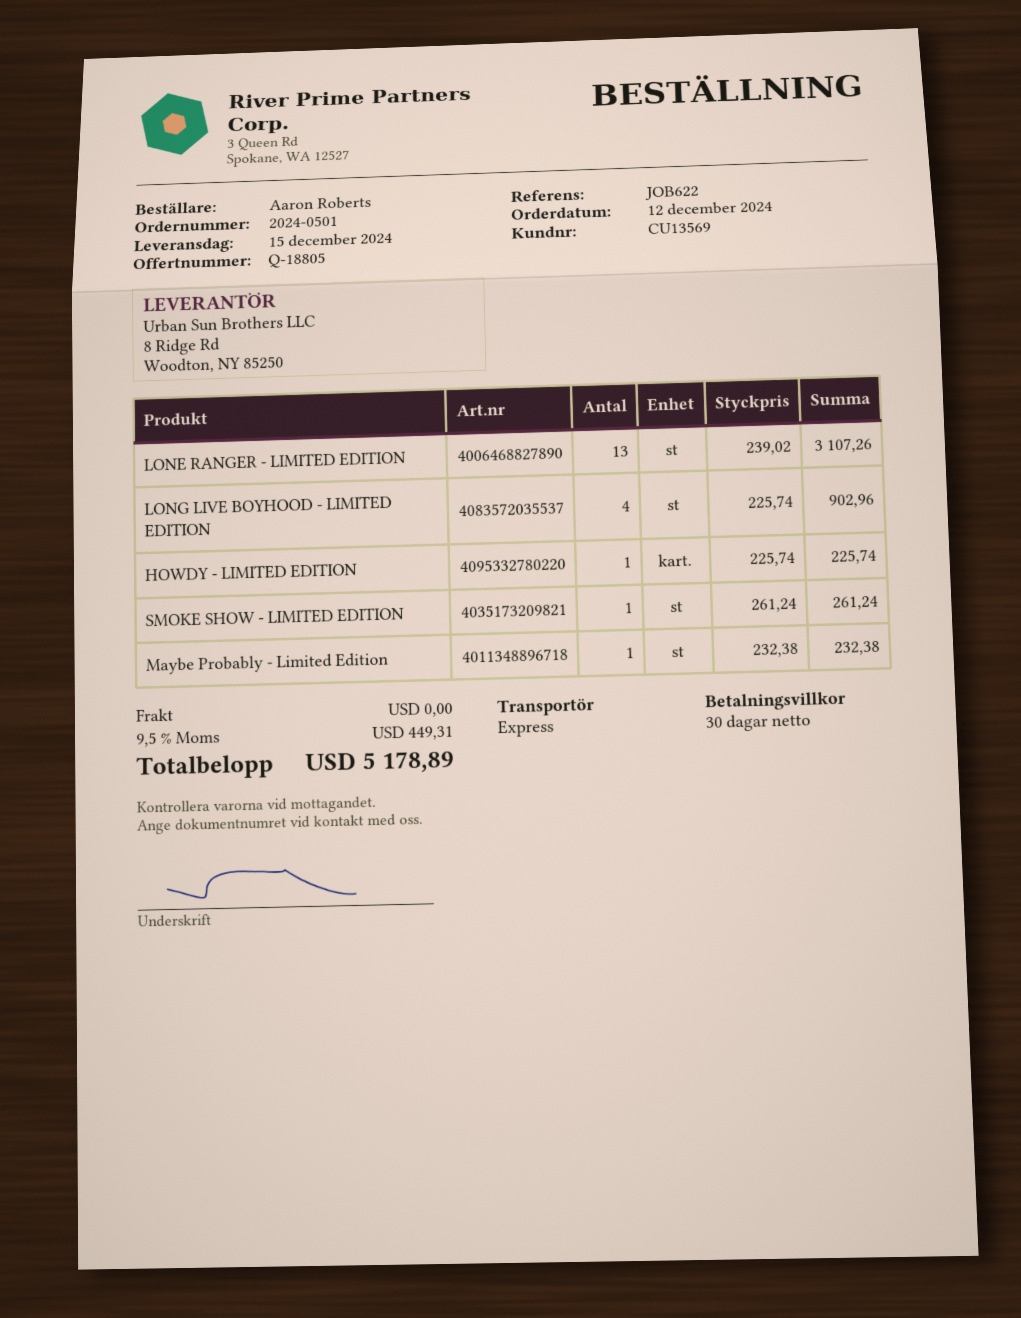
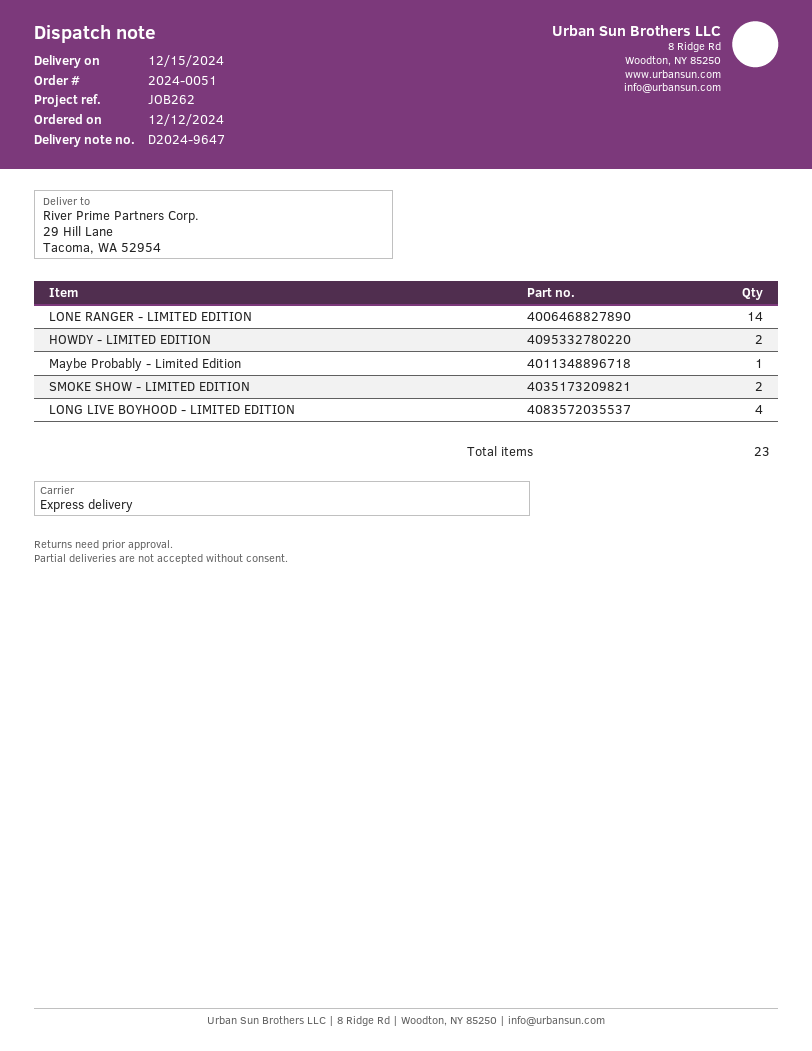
order number: 2024-0501 -> 2024-0051
reference: JOB622 -> JOB262
LONE RANGER - LIMITED EDITION: 13 -> 14
HOWDY - LIMITED EDITION: 1 -> 2
SMOKE SHOW - LIMITED EDITION: 1 -> 2

